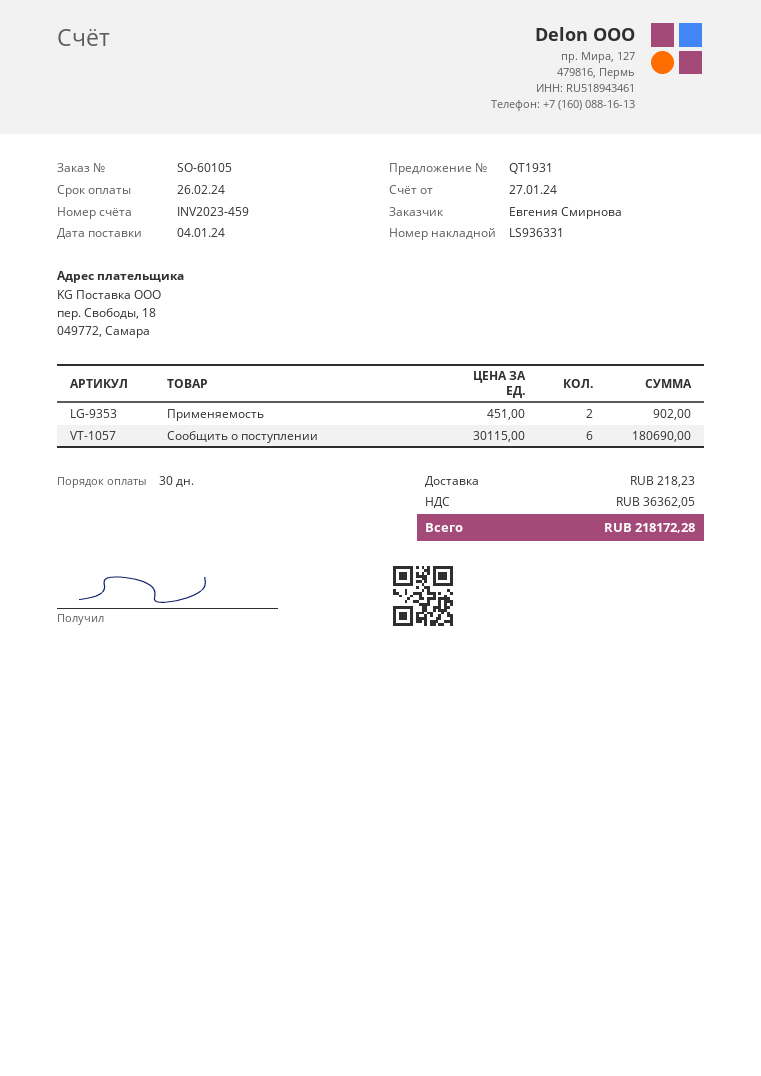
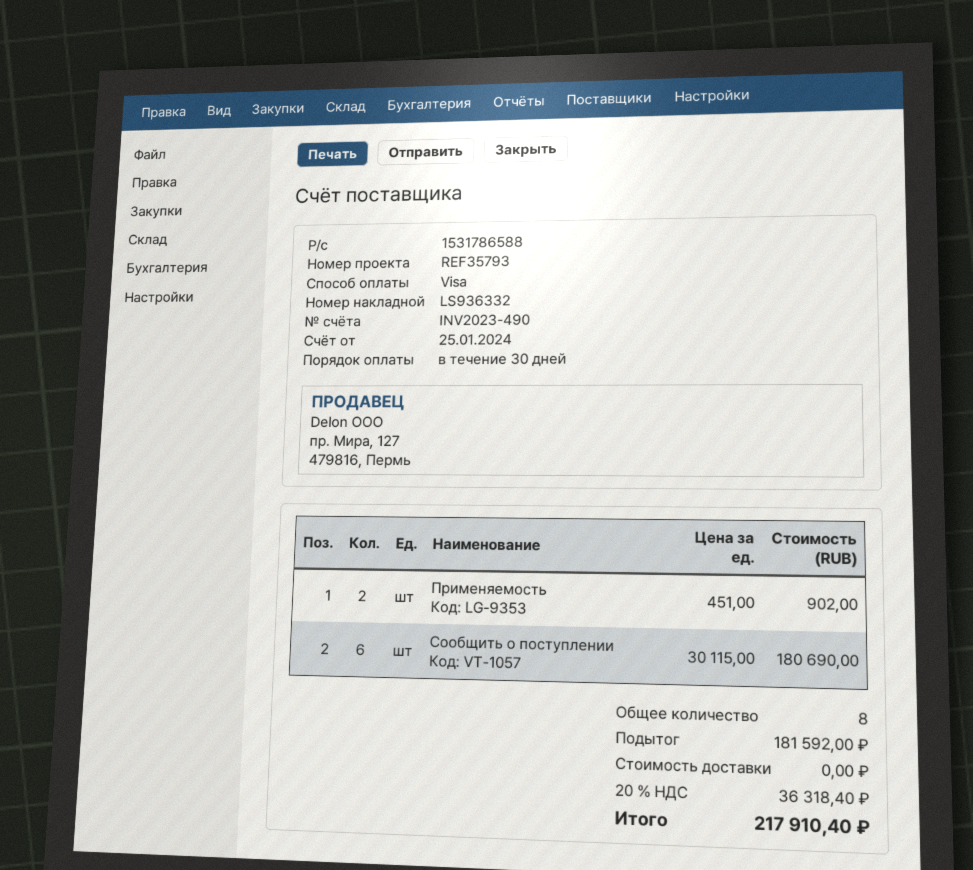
delivery note number: LS936331 -> LS936332
invoice number: INV2023-459 -> INV2023-490
invoice date: 2024-01-27 -> 2024-01-25
shipping: 218.23 -> 0.00
tax: 36362.05 -> 36318.40
total: 218172.28 -> 217910.40

